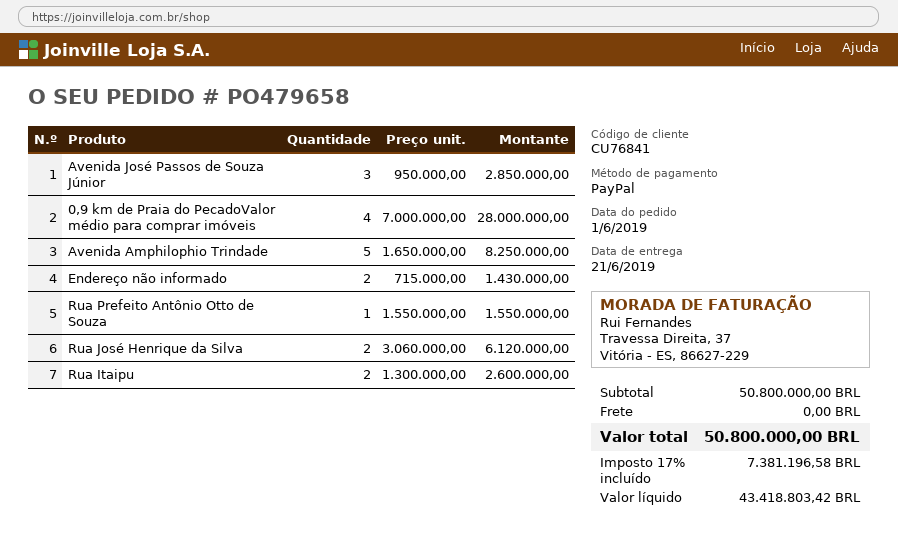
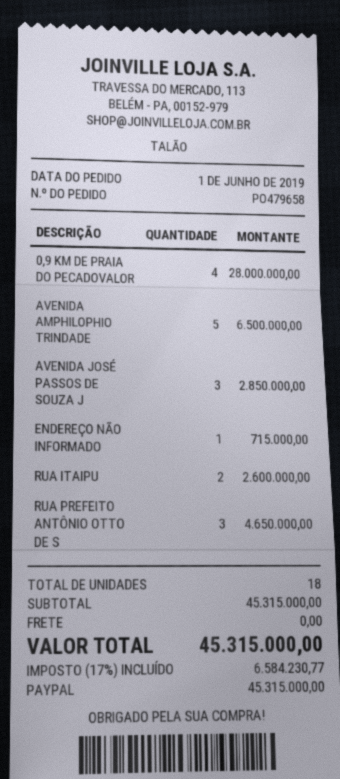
Avenida Amphilophio Trindade: 5 for 8250000.00 -> 5 for 6500000.00
Endereço não informado: 2 for 1430000.00 -> 1 for 715000.00
Rua Prefeito Antônio Otto de Souza: 1 for 1550000.00 -> 3 for 4650000.00
Rua José Henrique da Silva: 2 for 6120000.00 -> none
subtotal: 50800000.00 -> 45315000.00
tax: 17% = 7381196.58 -> 17% = 6584230.77
total: 50800000.00 -> 45315000.00

